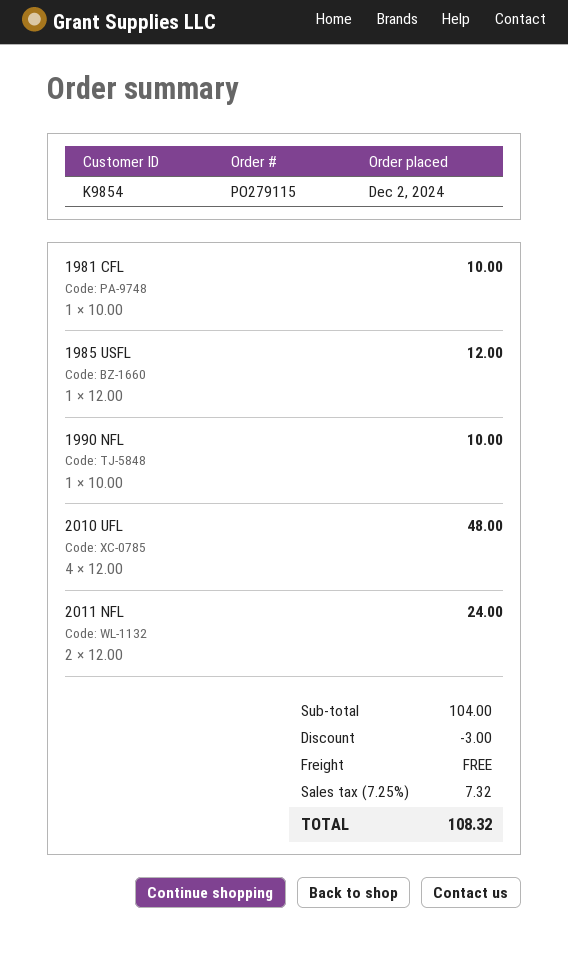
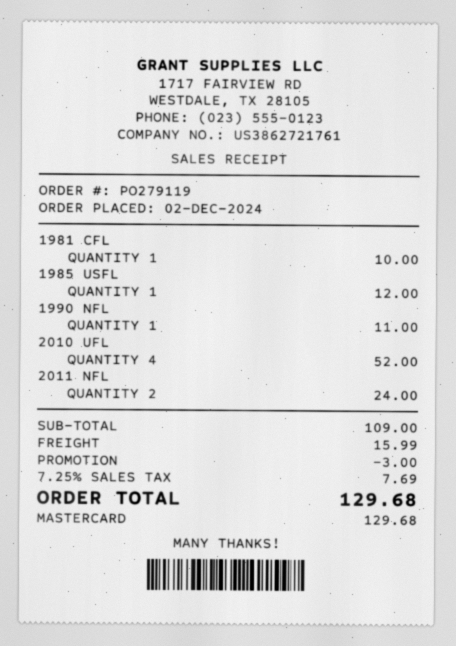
order number: PO279115 -> PO279119
1990 NFL: 1 for 10.00 -> 1 for 11.00
2010 UFL: 4 for 48.00 -> 4 for 52.00
subtotal: 104.00 -> 109.00
shipping: 0.00 -> 15.99
tax: 7.25% = 7.32 -> 7.25% = 7.69
total: 108.32 -> 129.68

